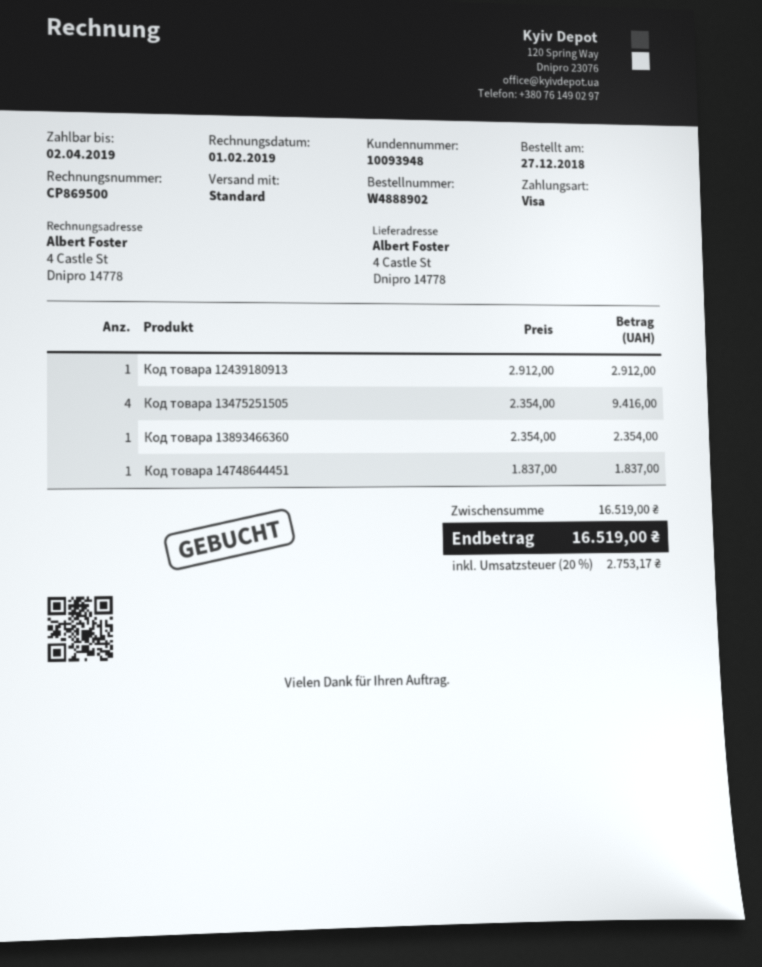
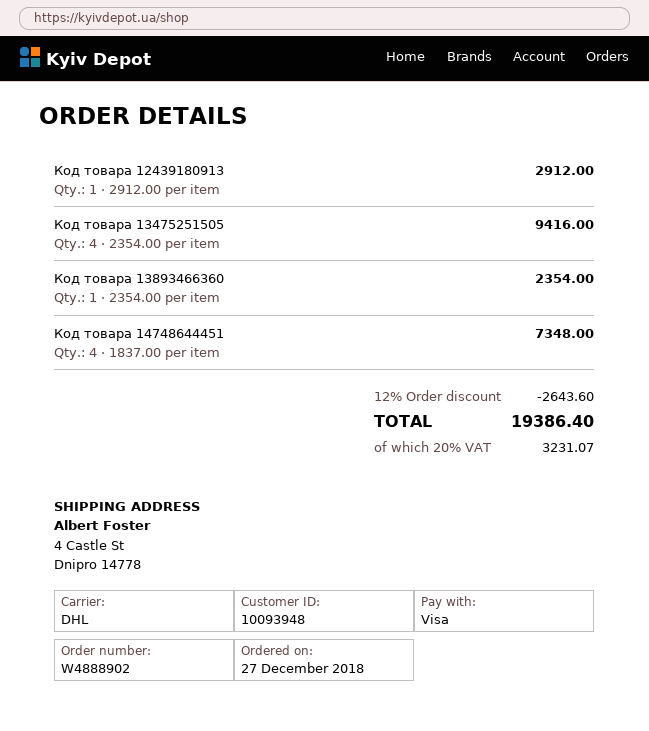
shipping method: standard -> DHL
Код товара 14748644451: 1 x 1837.00 = 1837.00 -> 4 x 1837.00 = 7348.00
discount: none -> 12% = 2643.60
tax: 20% = 2753.17 -> 20% = 3231.07
total: 16519.00 -> 19386.40

